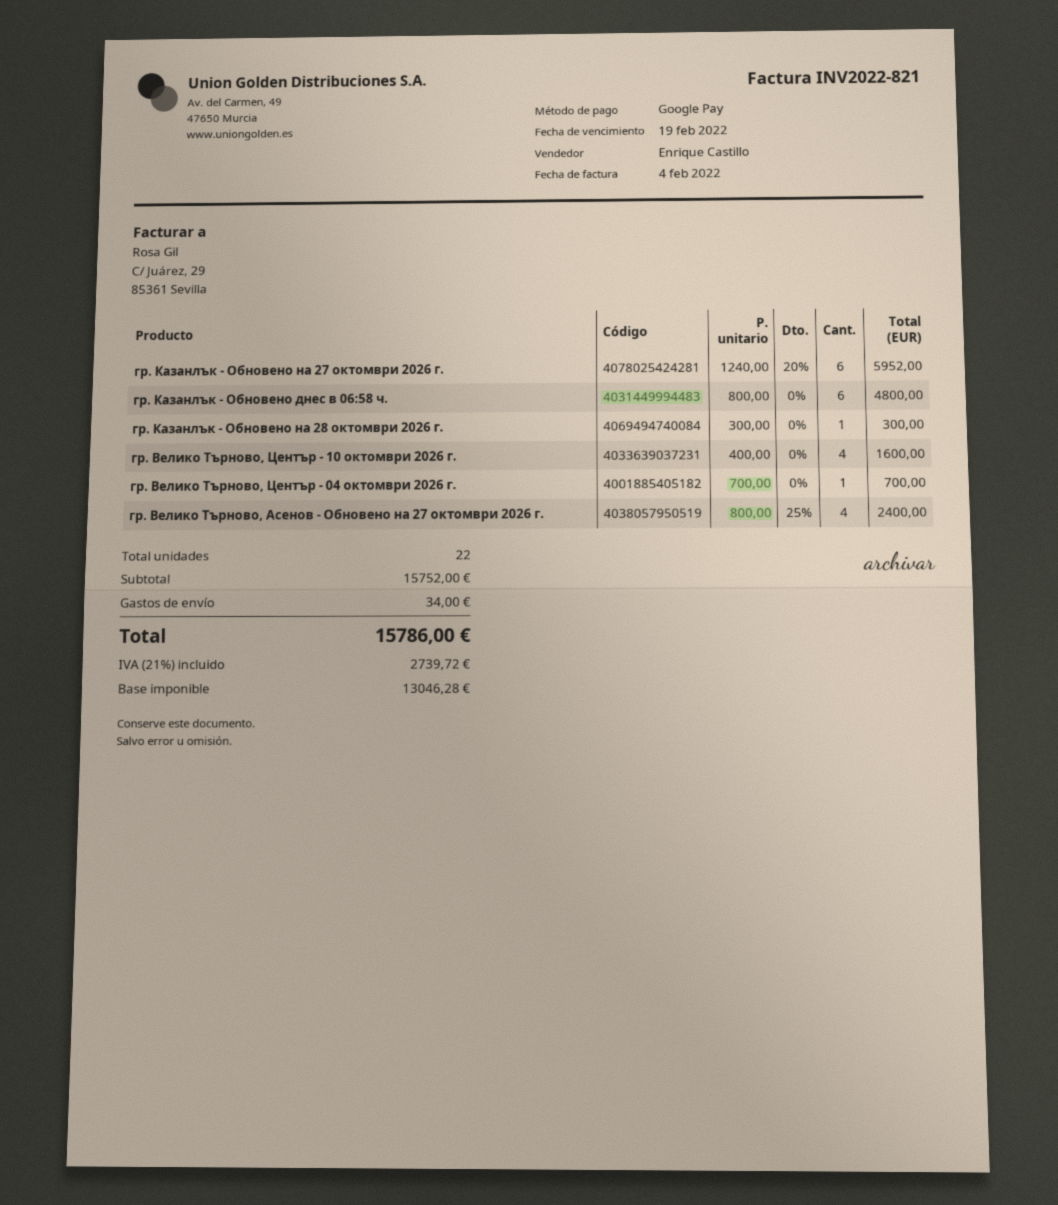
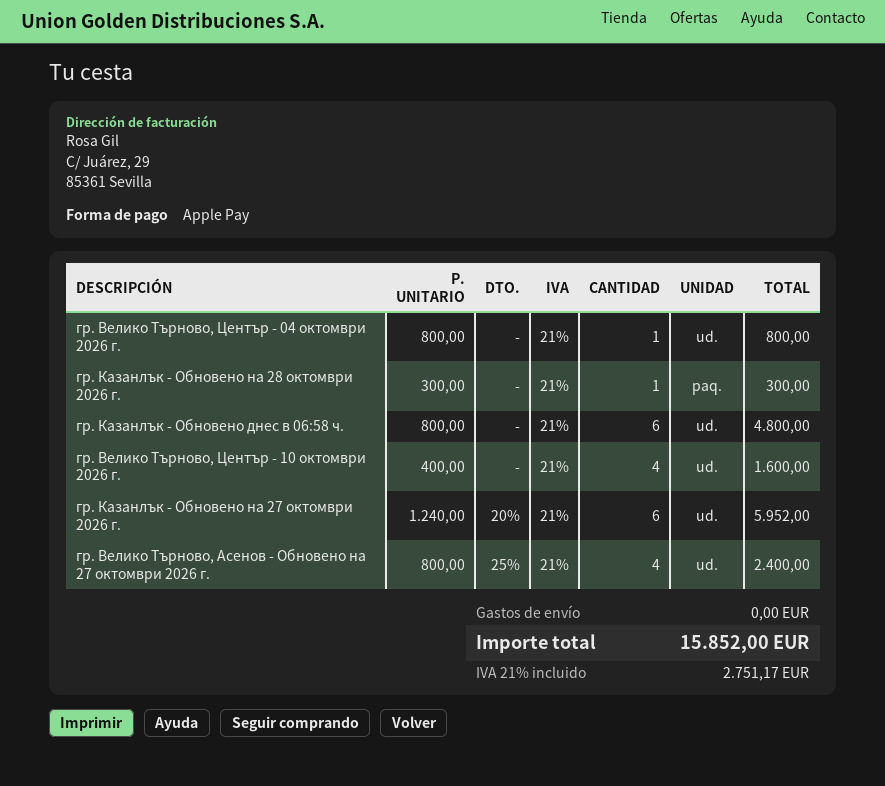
payment method: Google Pay -> Apple Pay
гр. Велико Търново, Център - 04 октомври 2026 г.: 1 x 700.00 = 700.00 -> 1 x 800.00 = 800.00
shipping: 34.00 -> 0.00
tax: 21% = 2739.72 -> 21% = 2751.17
total: 15786.00 -> 15852.00

